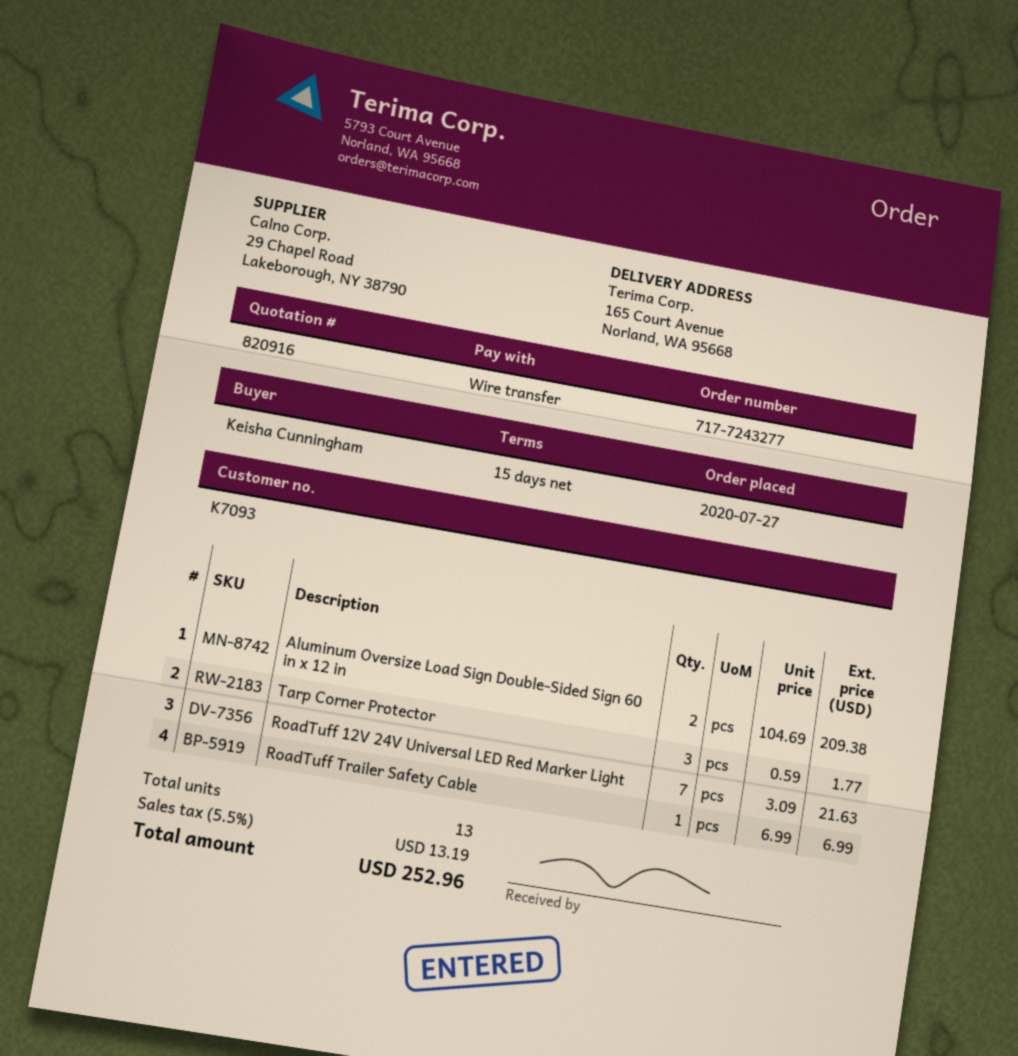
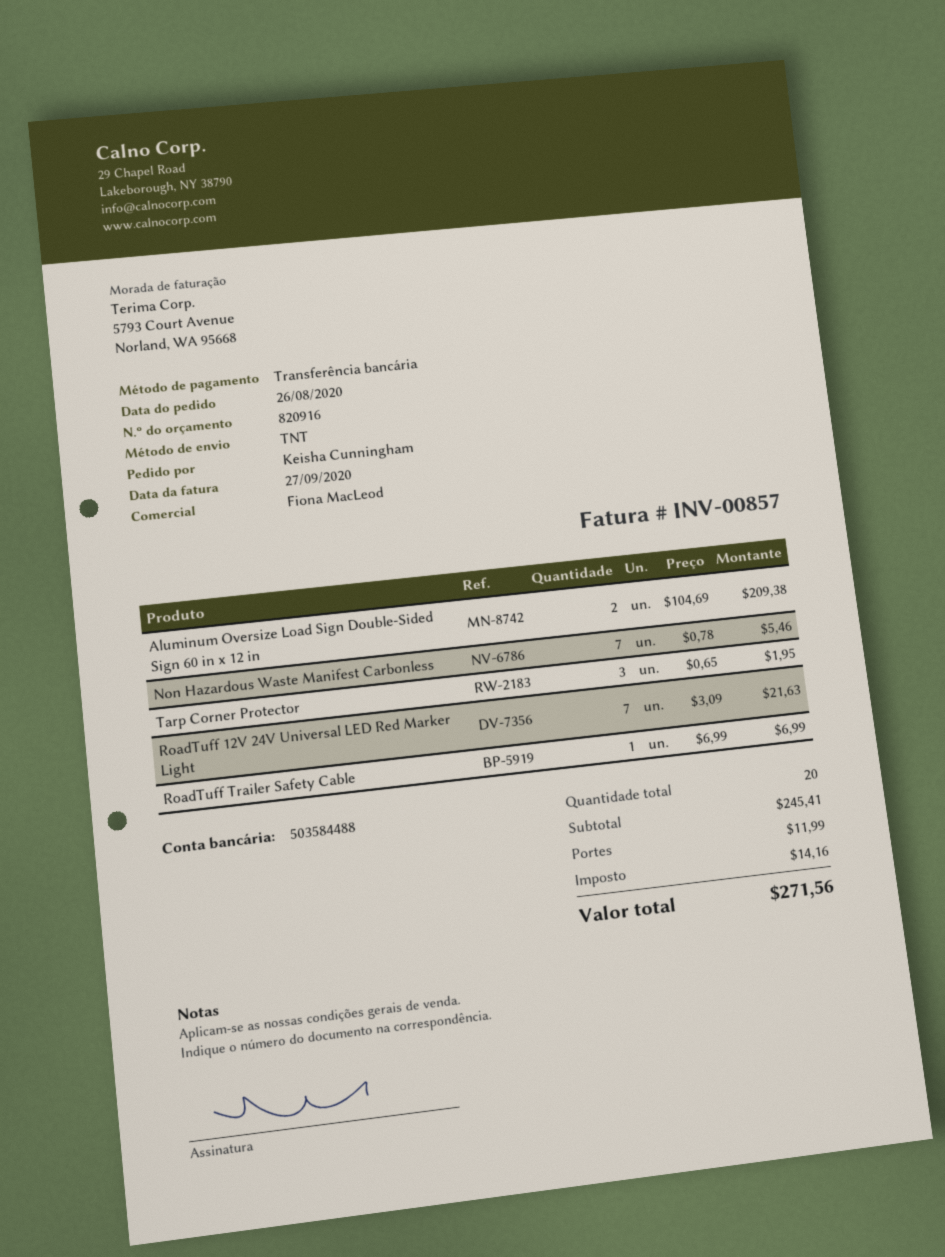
order date: 2020-07-27 -> 2020-08-26
Tarp Corner Protector: 3 x 0.59 = 1.77 -> 3 x 0.65 = 1.95
Non Hazardous Waste Manifest Carbonless: none -> 7 x 0.78 = 5.46
total quantity: 13 -> 20
shipping: none -> 11.99
tax: 13.19 -> 14.16
total: 252.96 -> 271.56

